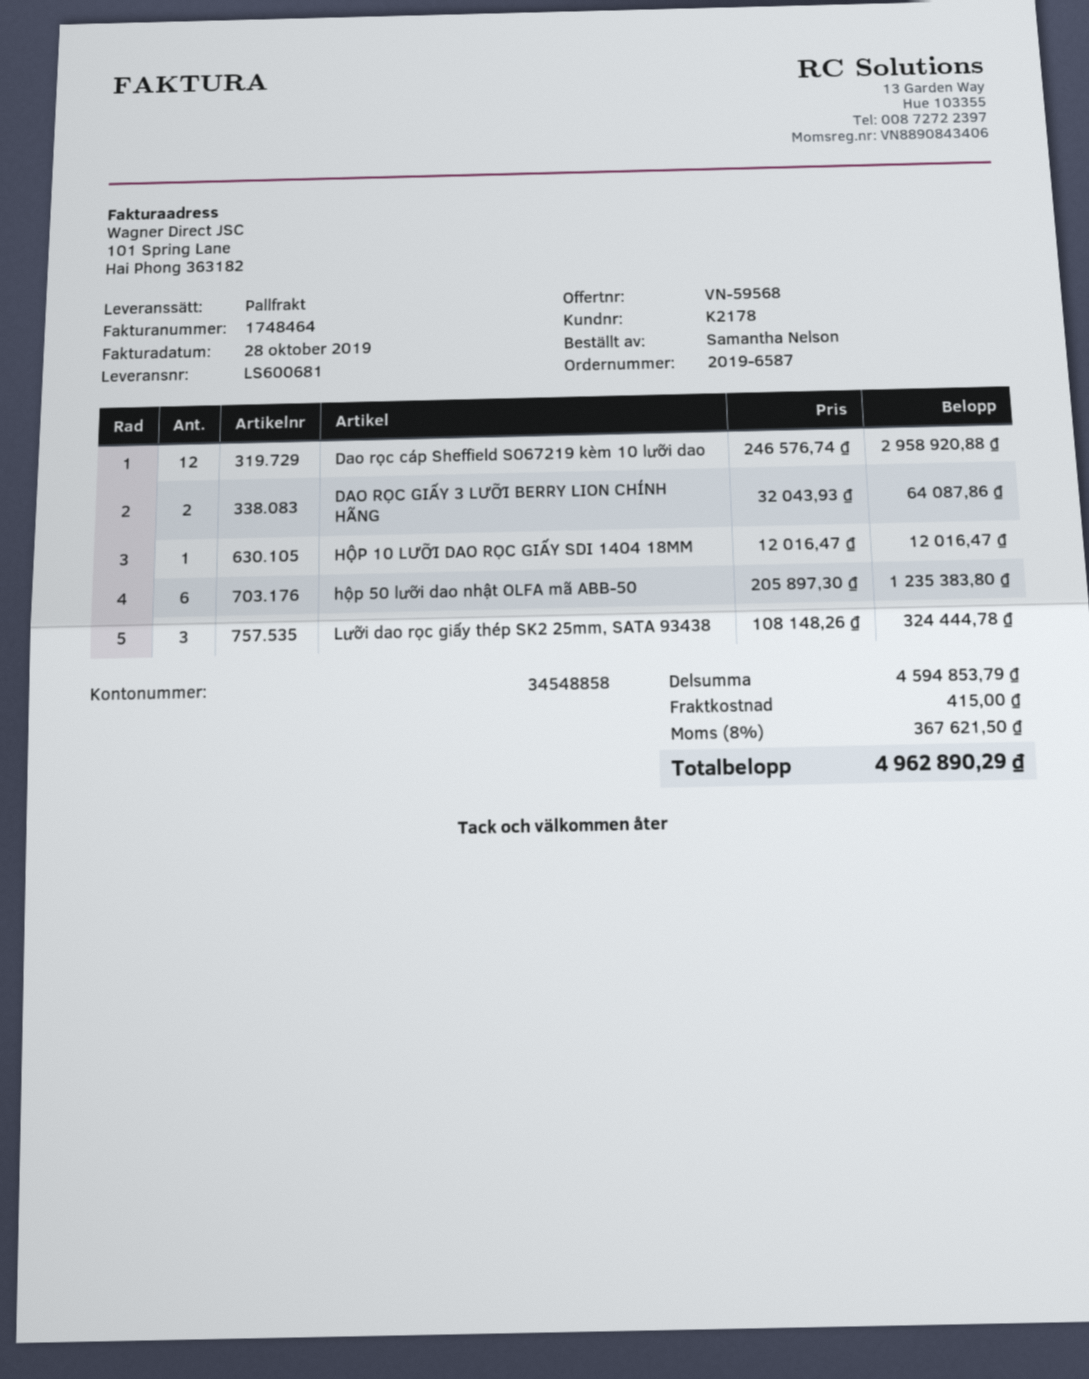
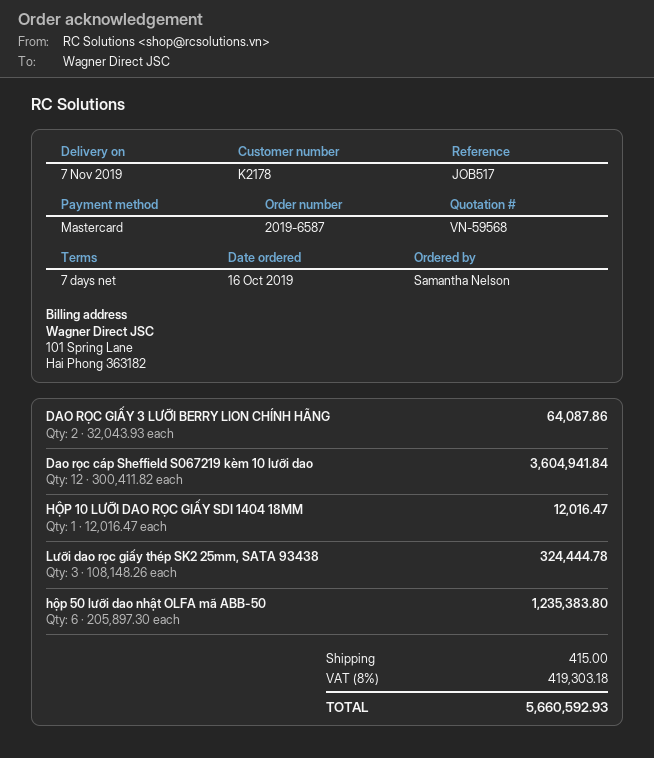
Dao rọc cáp Sheffield S067219 kèm 10 lưỡi dao: 12 x 246576.74 = 2958920.88 -> 12 x 300411.82 = 3604941.84
tax: 8% = 367621.50 -> 8% = 419303.18
total: 4962890.29 -> 5660592.93

